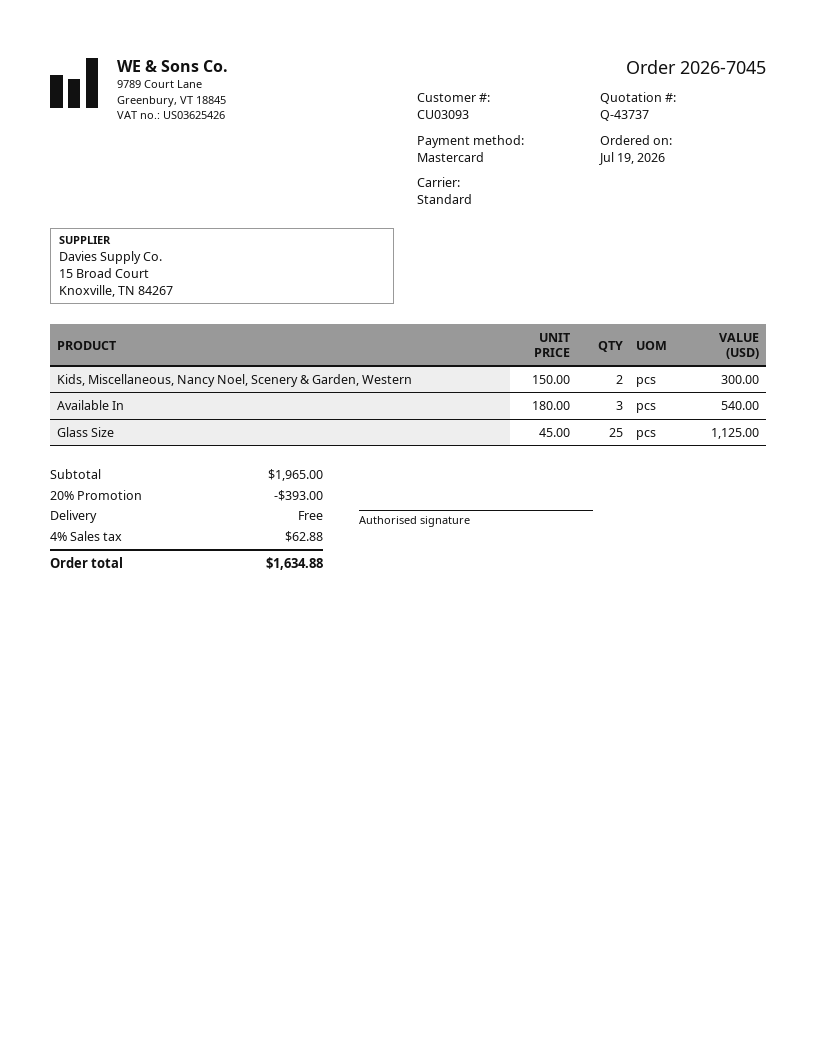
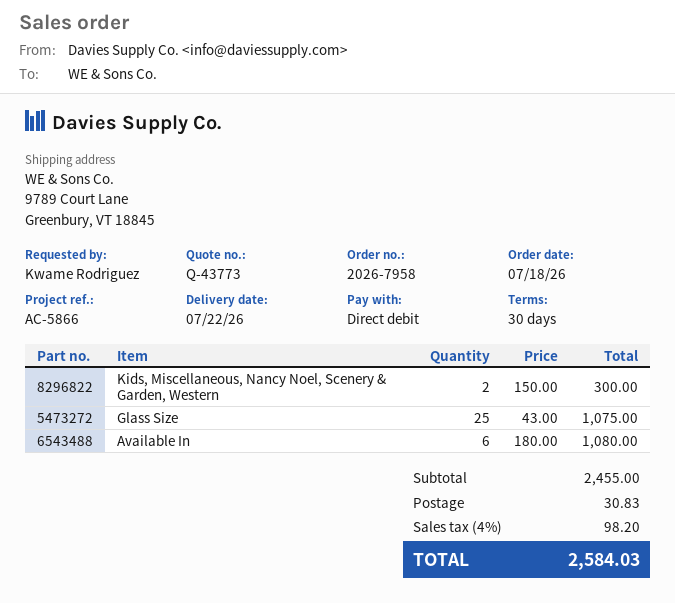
quote number: Q-43737 -> Q-43773
order number: 2026-7045 -> 2026-7958
order date: 2026-07-19 -> 2026-07-18
payment method: Mastercard -> direct debit
Available In: 3 x 180.00 = 540.00 -> 6 x 180.00 = 1080.00
Glass Size: 25 x 45.00 = 1125.00 -> 25 x 43.00 = 1075.00
subtotal: 1965.00 -> 2455.00
discount: 20% = 393.00 -> none
shipping: 0.00 -> 30.83
tax: 4% = 62.88 -> 4% = 98.20
total: 1634.88 -> 2584.03

